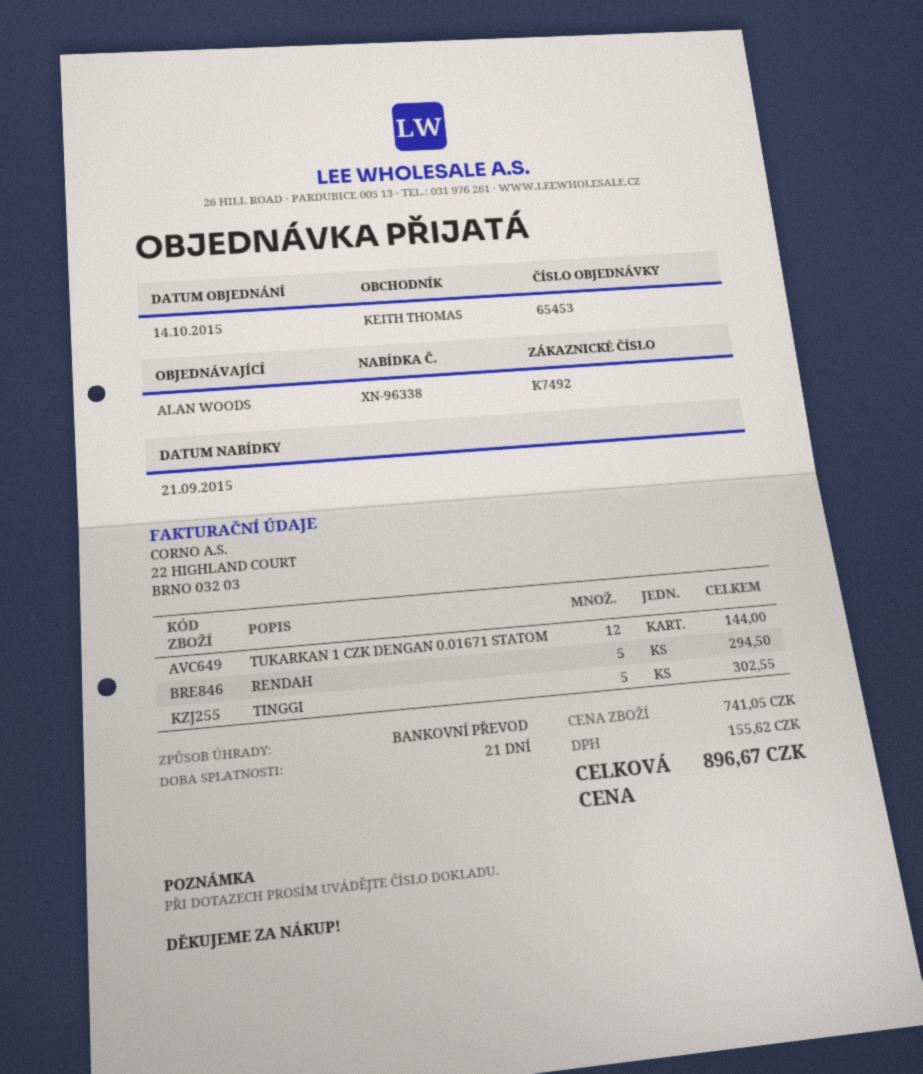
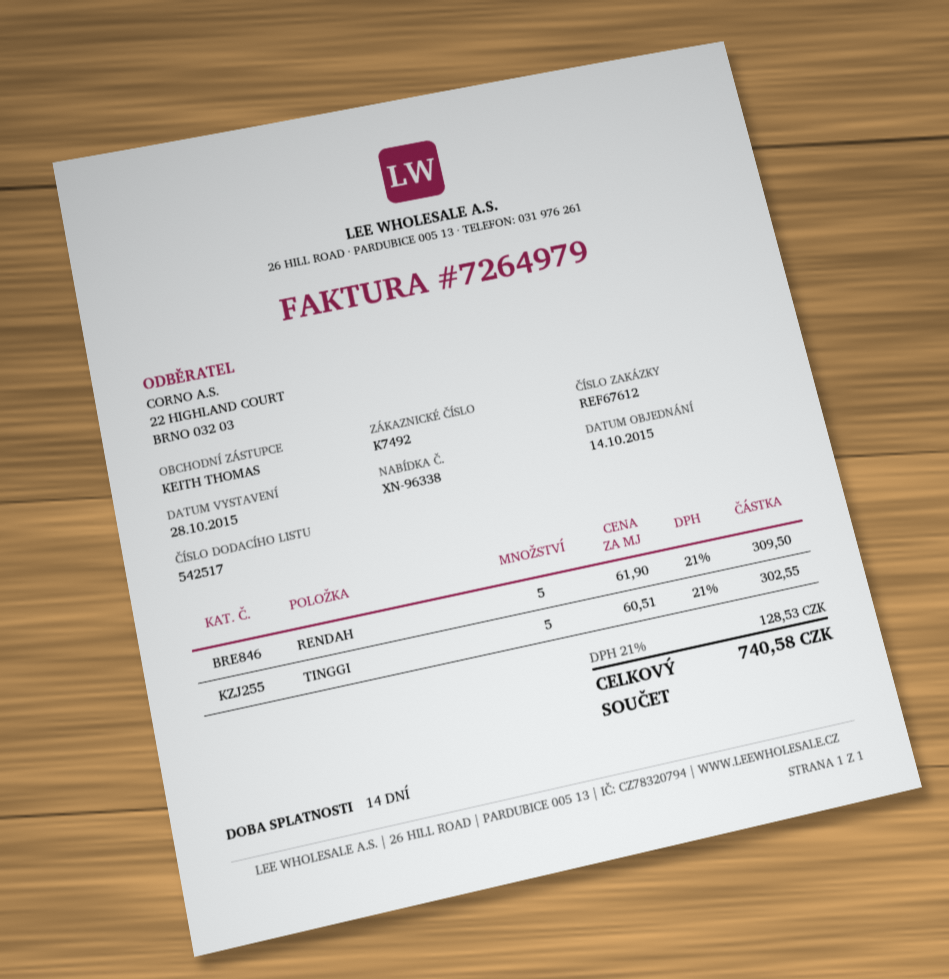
payment terms: 21 days -> 14 days
TUKARKAN 1 CZK DENGAN 0.01671 STATOM: 12 for 144.00 -> none
RENDAH: 5 for 294.50 -> 5 for 309.50
tax: 155.62 -> 128.53
total: 896.67 -> 740.58

